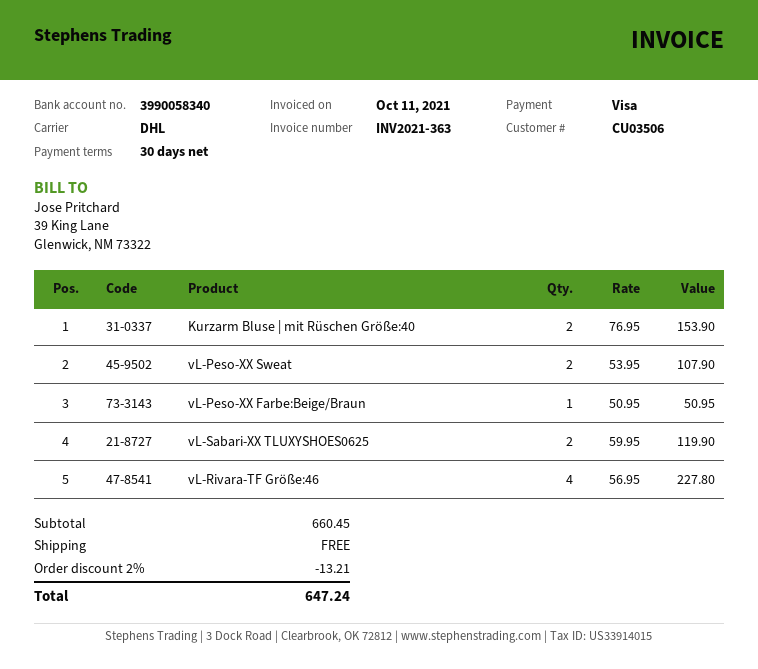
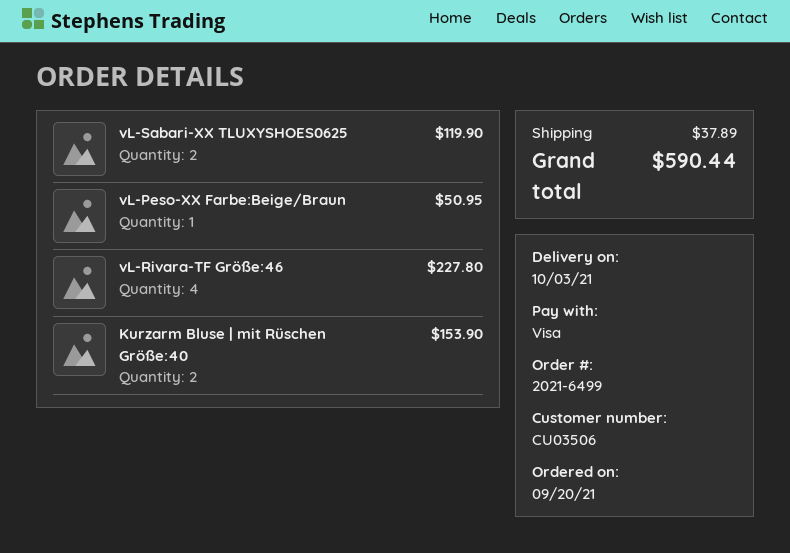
vL-Peso-XX Sweat: 2 for 107.90 -> none
discount: 2% = 13.21 -> none
shipping: 0.00 -> 37.89
total: 647.24 -> 590.44

